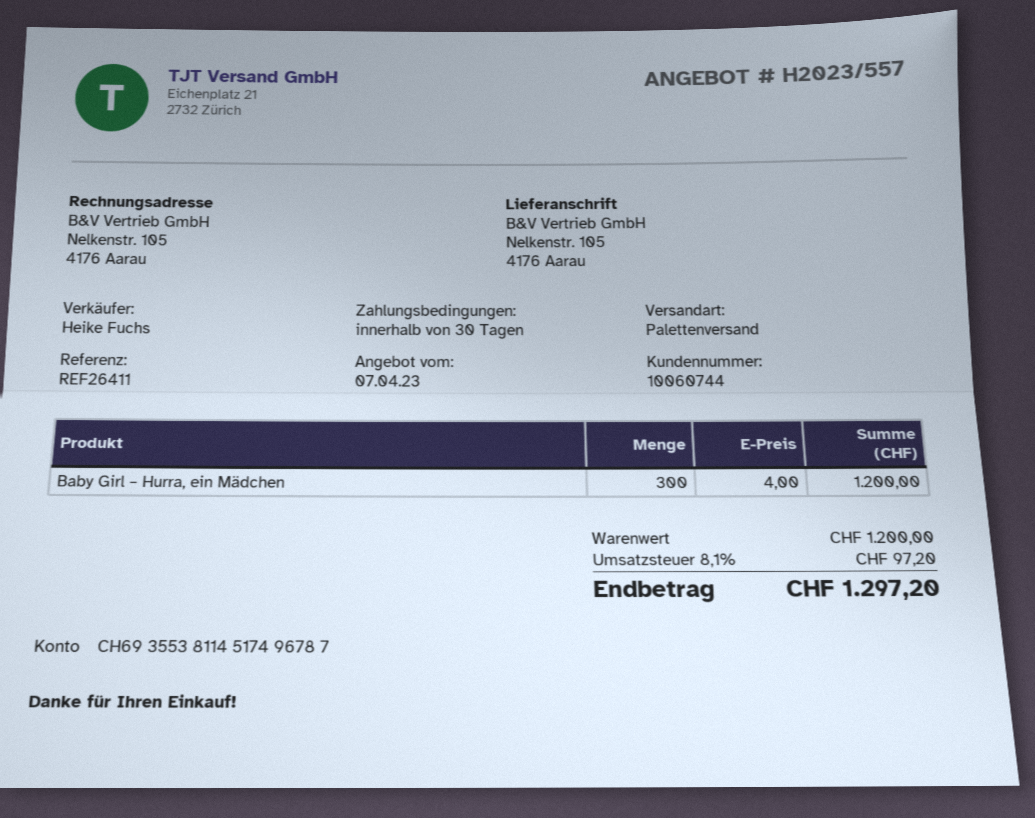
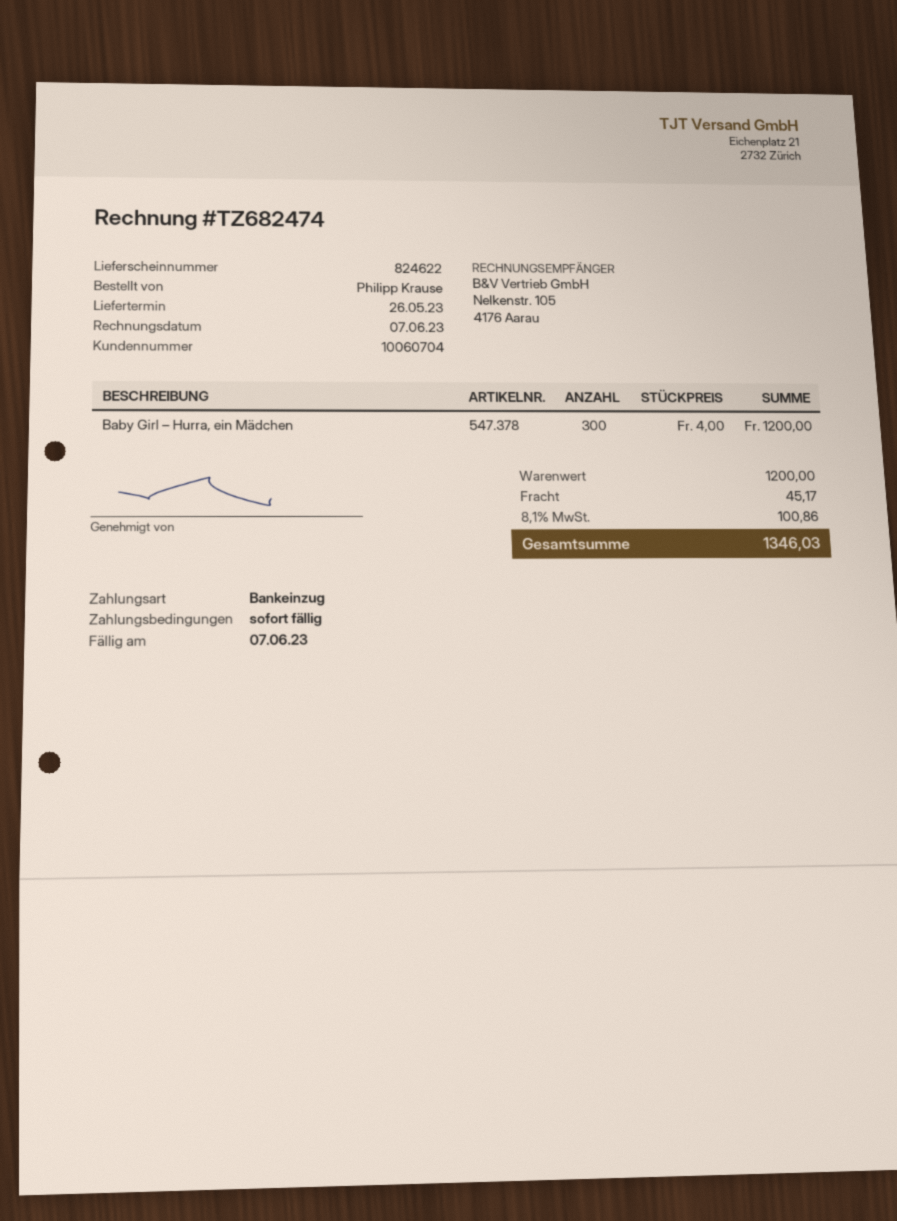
payment terms: 30 days -> on receipt
customer number: 10060744 -> 10060704
shipping: none -> 45.17
tax: 8.1% = 97.20 -> 8.1% = 100.86
total: 1297.20 -> 1346.03

